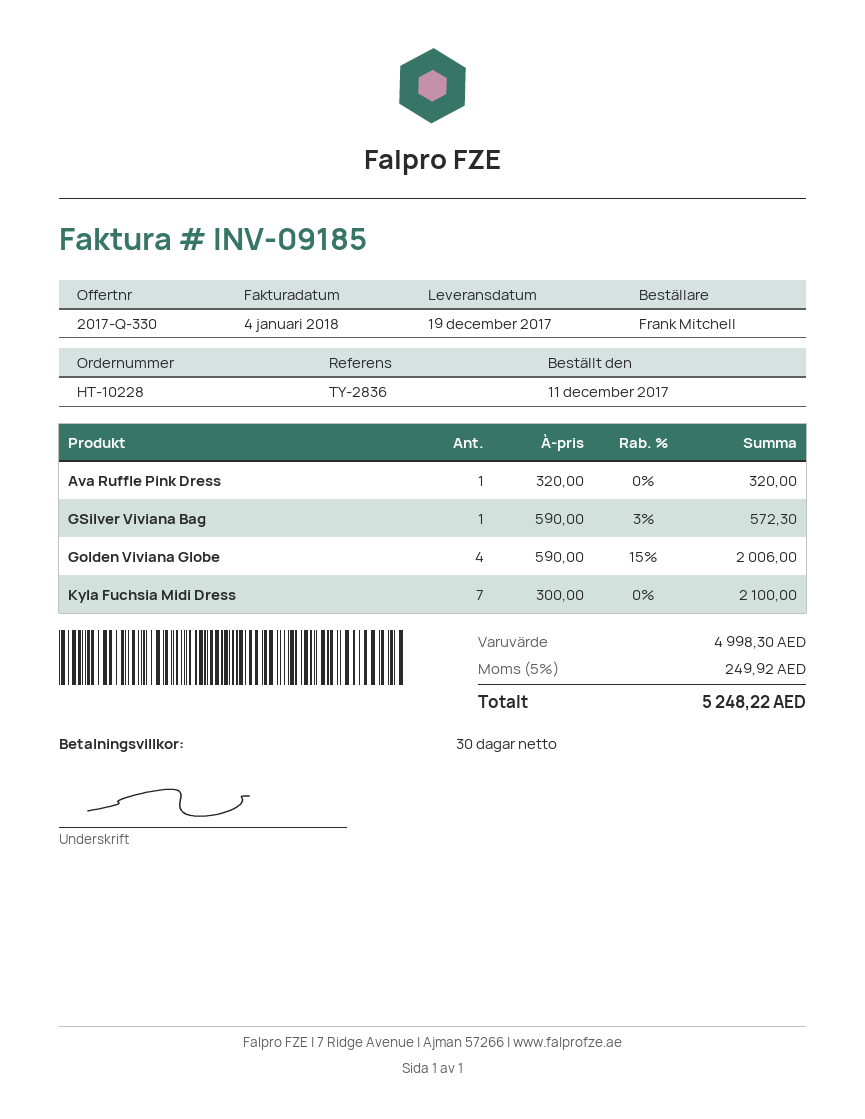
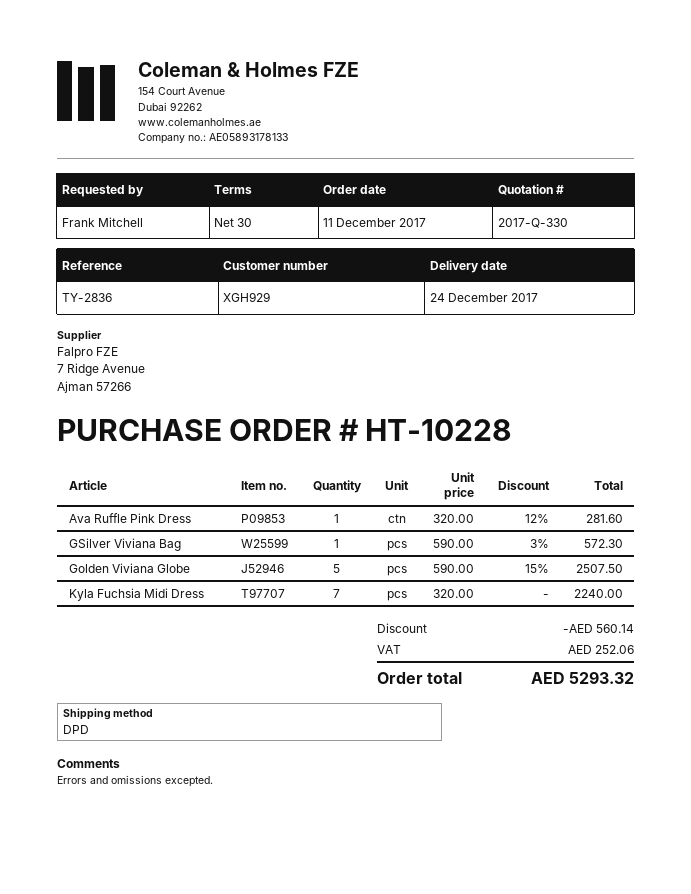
delivery date: 2017-12-19 -> 2017-12-24
Ava Ruffle Pink Dress: 1 x 320.00 = 320.00 -> 1 x 320.00 - 12% = 281.60
Golden Viviana Globe: 4 x 590.00 - 15% = 2006.00 -> 5 x 590.00 - 15% = 2507.50
Kyla Fuchsia Midi Dress: 7 x 300.00 = 2100.00 -> 7 x 320.00 = 2240.00
discount: none -> 560.14
tax: 249.92 -> 252.06
total: 5248.22 -> 5293.32

